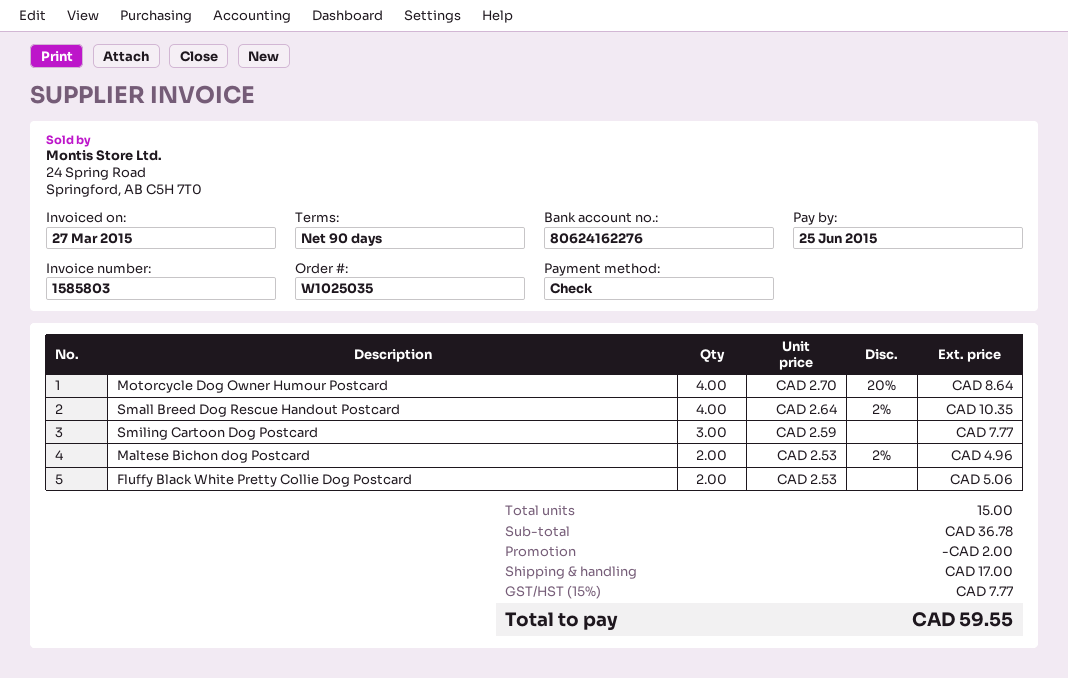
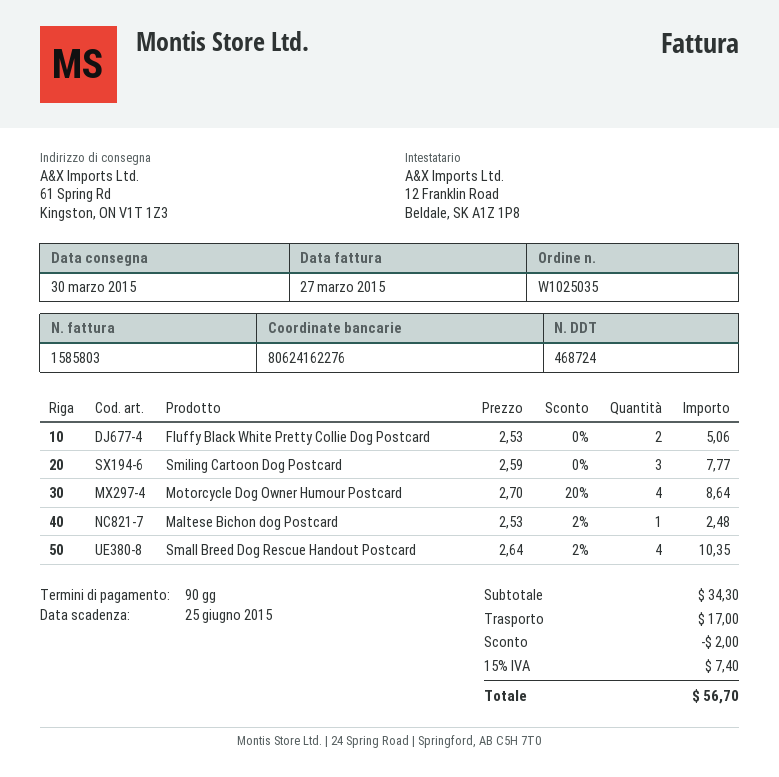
Maltese Bichon dog Postcard: 2 x 2.53 - 2% = 4.96 -> 1 x 2.53 - 2% = 2.48
subtotal: 36.78 -> 34.30
tax: 15% = 7.77 -> 15% = 7.40
total: 59.55 -> 56.70

